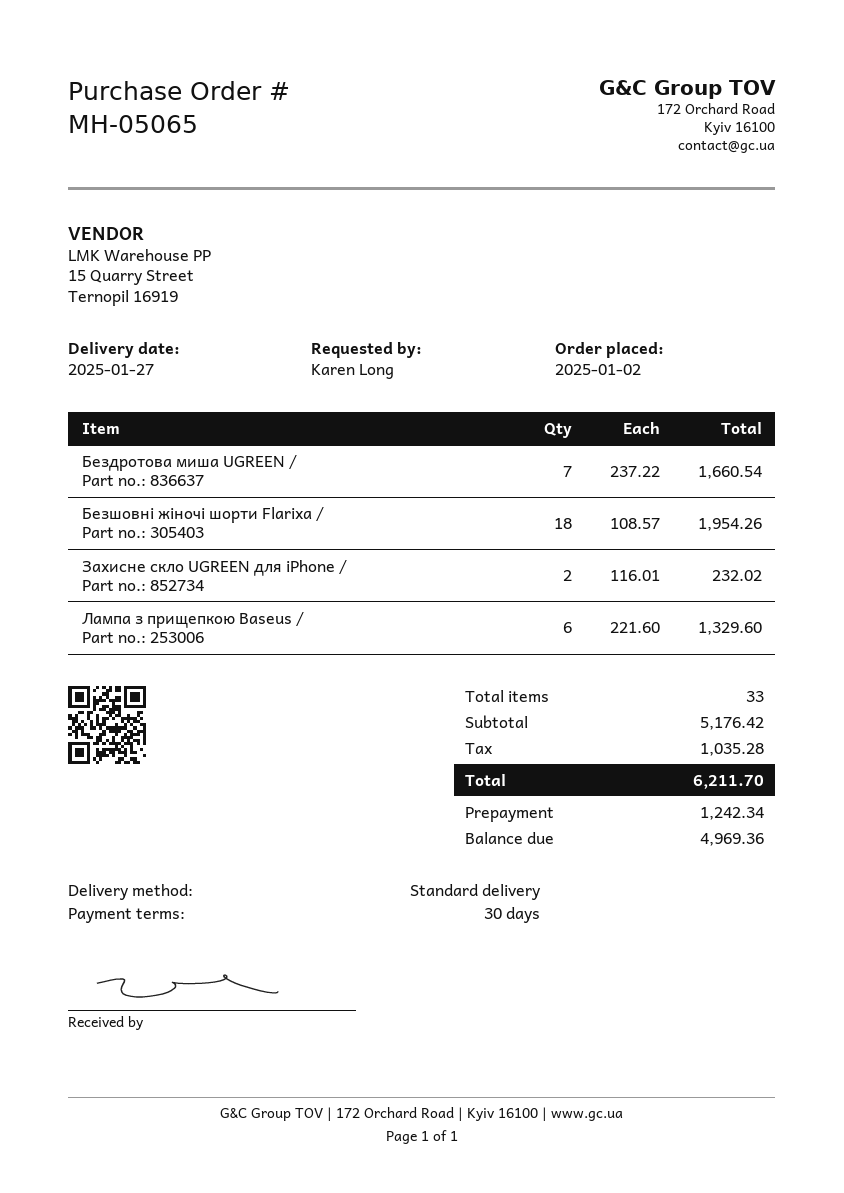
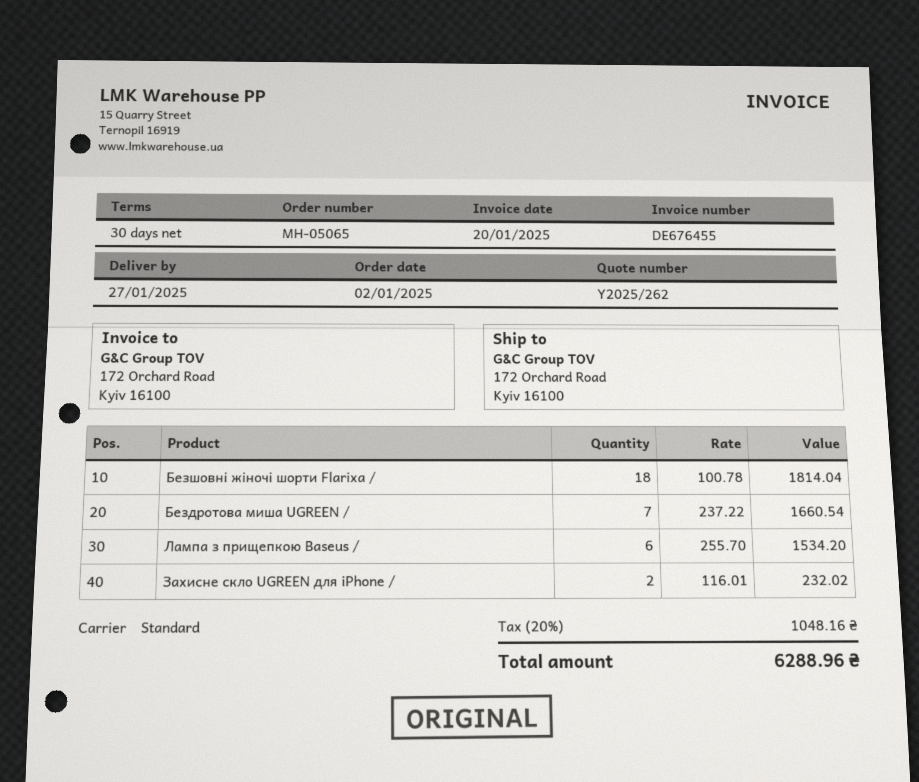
Безшовні жіночі шорти Flarixa /: 18 x 108.57 = 1954.26 -> 18 x 100.78 = 1814.04
Лампа з прищепкою Baseus /: 6 x 221.60 = 1329.60 -> 6 x 255.70 = 1534.20
tax: 1035.28 -> 1048.16
total: 6211.70 -> 6288.96

